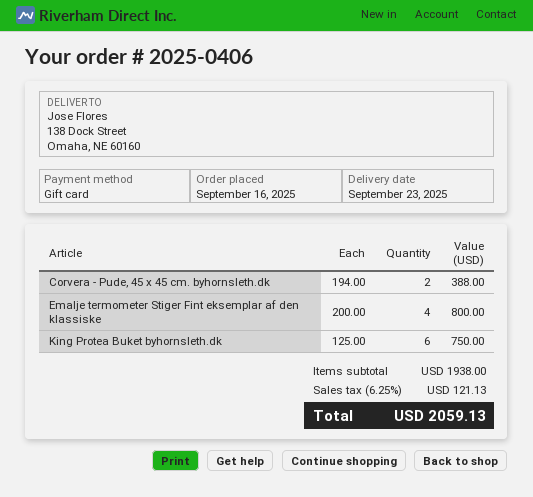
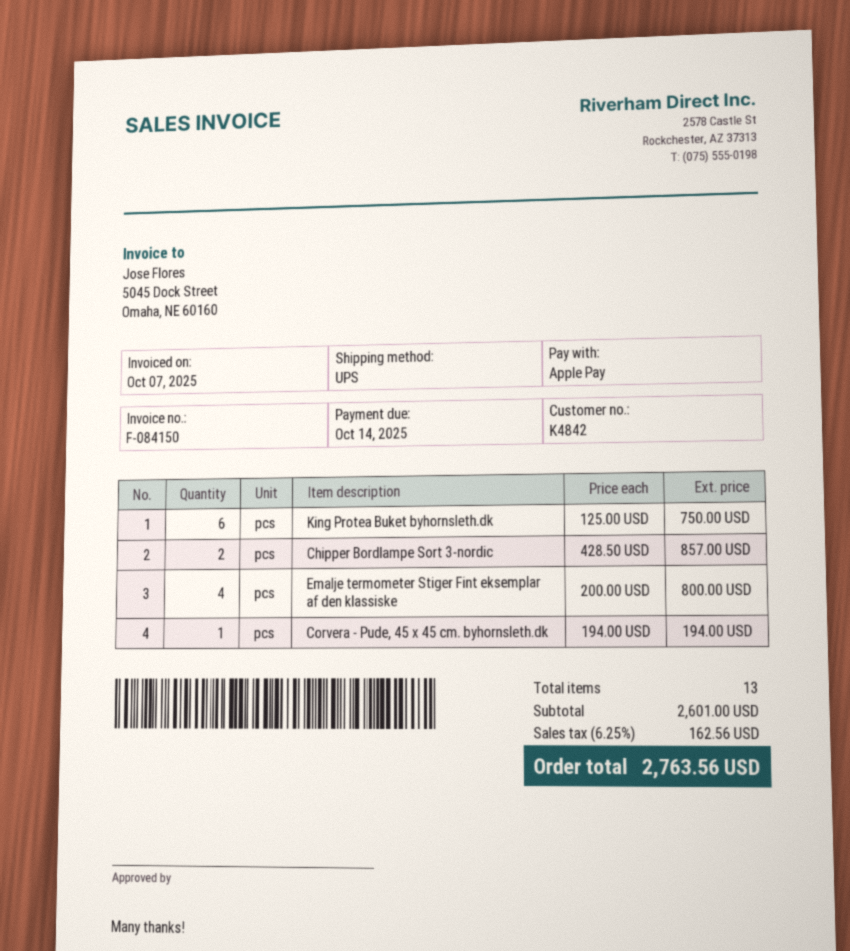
payment method: gift card -> Apple Pay
Corvera - Pude, 45 x 45 cm. byhornsleth.dk: 2 x 194.00 = 388.00 -> 1 x 194.00 = 194.00
Chipper Bordlampe Sort 3-nordic: none -> 2 x 428.50 = 857.00
subtotal: 1938.00 -> 2601.00
tax: 6.25% = 121.13 -> 6.25% = 162.56
total: 2059.13 -> 2763.56

